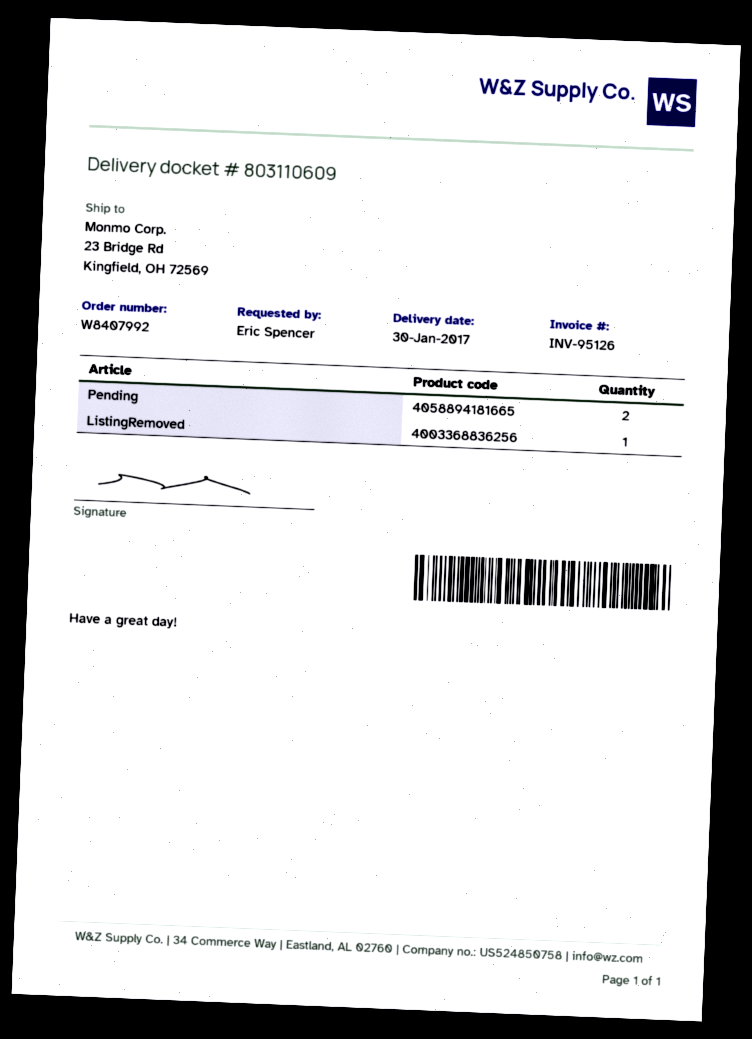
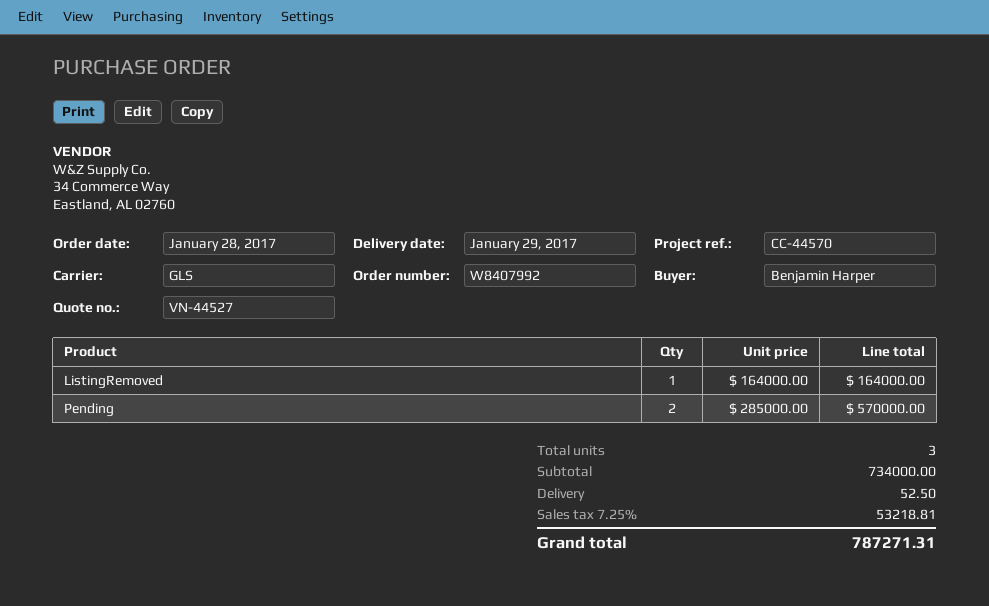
delivery date: 2017-01-30 -> 2017-01-29
ordered by: Eric Spencer -> Benjamin Harper

